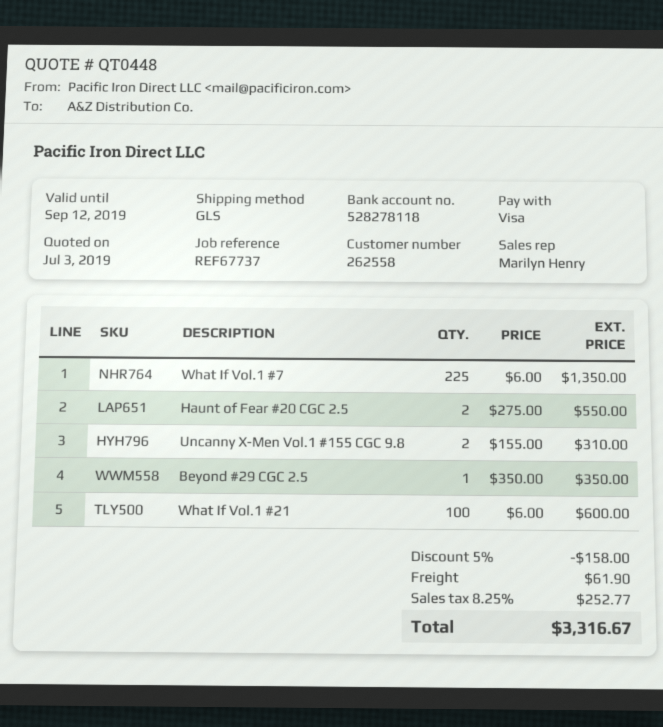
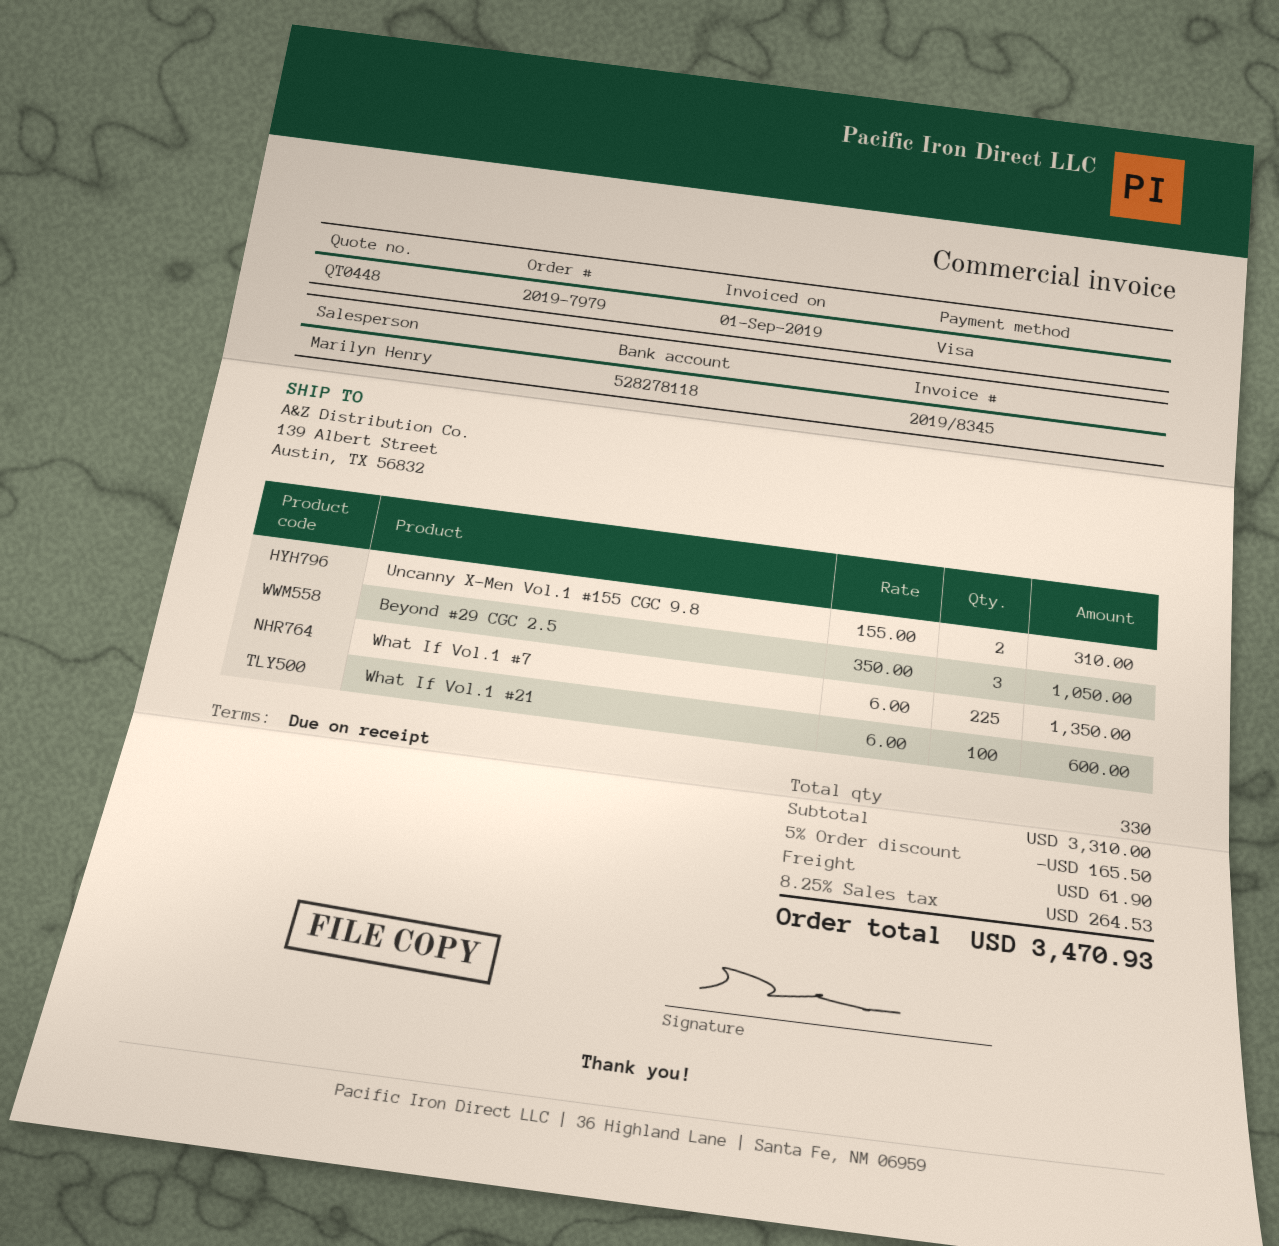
Haunt of Fear #20 CGC 2.5: 2 x 275.00 = 550.00 -> none
Beyond #29 CGC 2.5: 1 x 350.00 = 350.00 -> 3 x 350.00 = 1050.00
discount: 5% = 158.00 -> 5% = 165.50
tax: 8.25% = 252.77 -> 8.25% = 264.53
total: 3316.67 -> 3470.93

